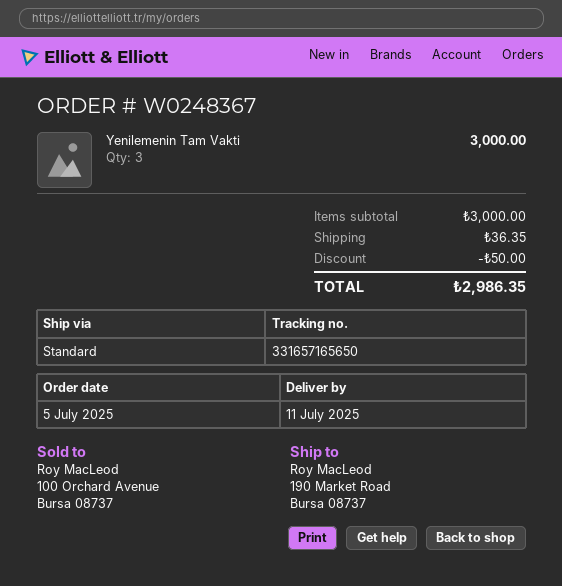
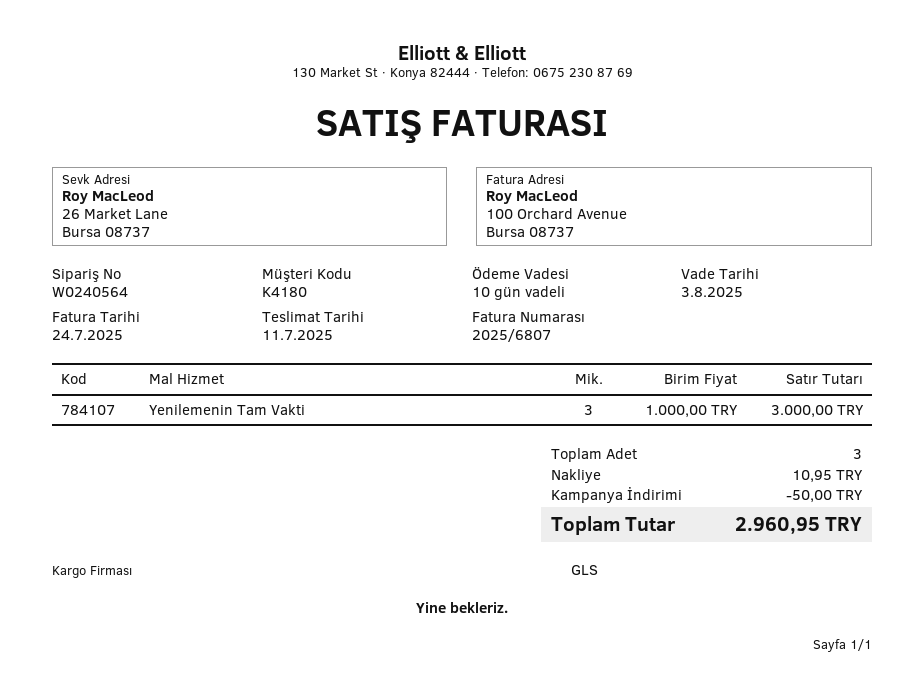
order number: W0248367 -> W0240564
shipping method: standard -> GLS
ship to: 190 Market Road, Bursa 08737 -> 26 Market Lane, Bursa 08737
shipping: 36.35 -> 10.95
total: 2986.35 -> 2960.95

